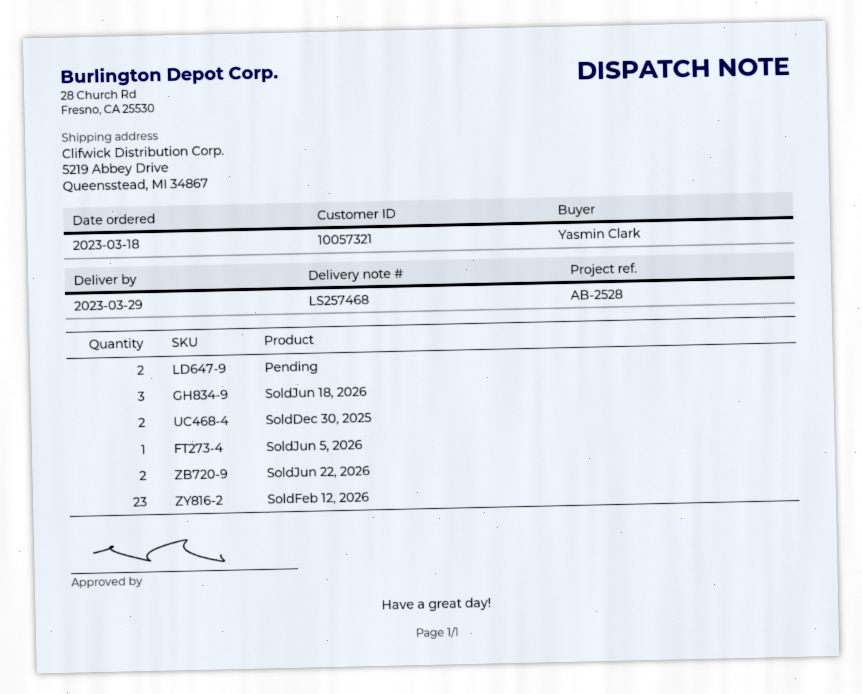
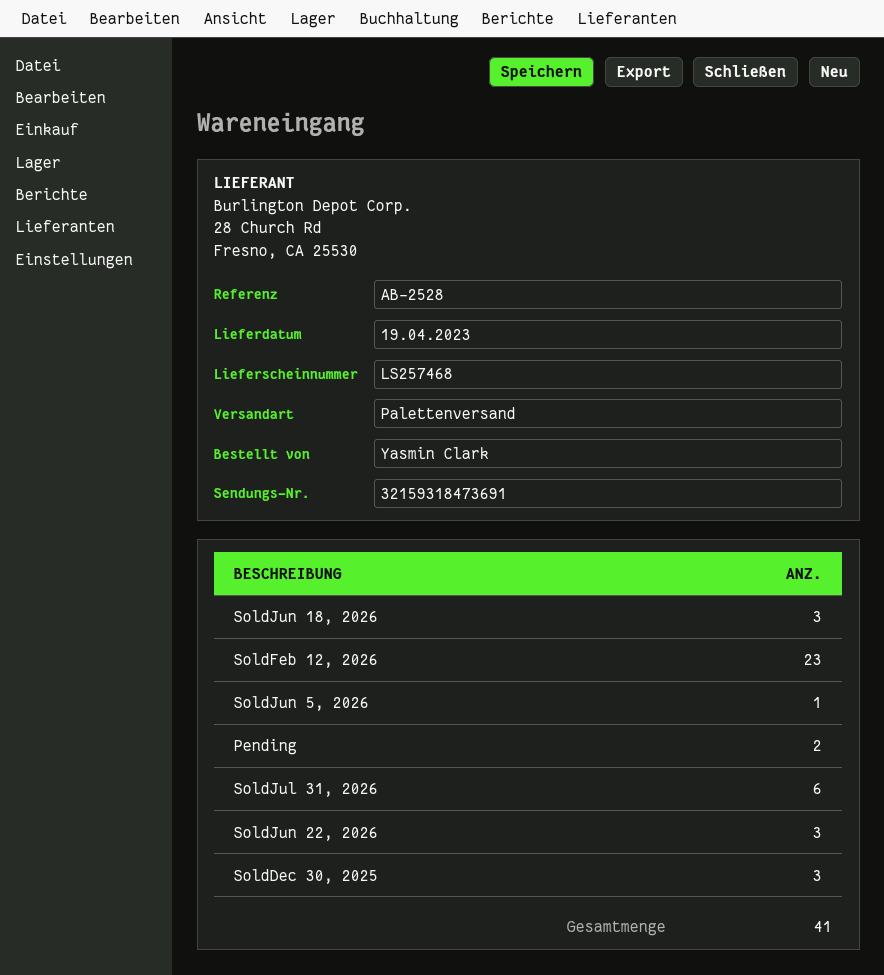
delivery date: 2023-03-29 -> 2023-04-19
SoldDec 30, 2025: 2 -> 3
SoldJun 22, 2026: 2 -> 3
SoldJul 31, 2026: none -> 6

